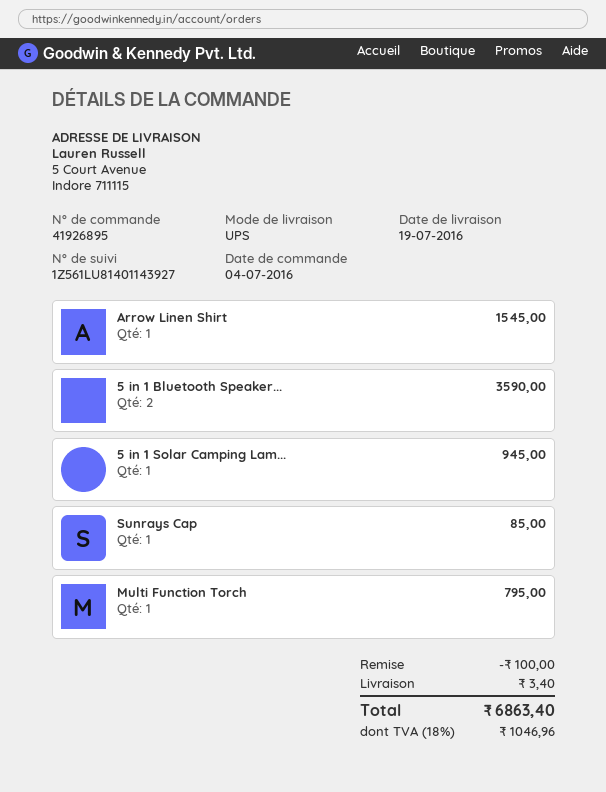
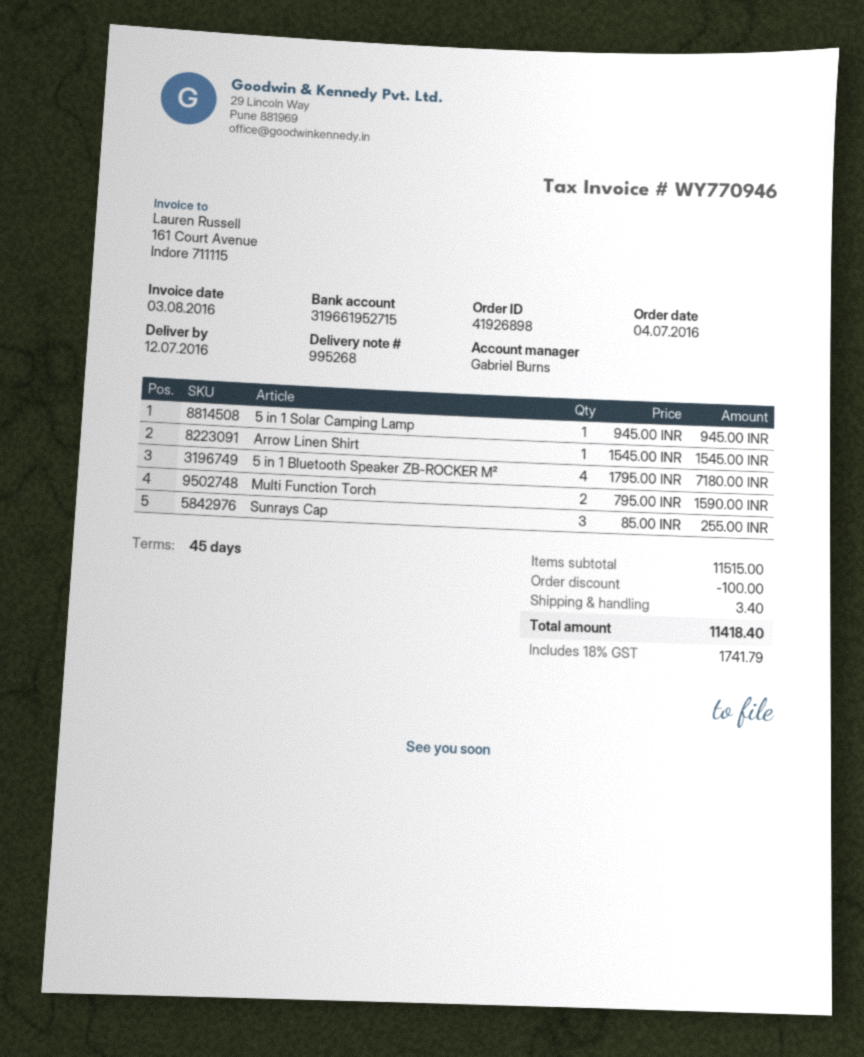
order number: 41926895 -> 41926898
delivery date: 2016-07-19 -> 2016-07-12
5 in 1 Bluetooth Speaker...: 2 for 3590.00 -> 4 for 7180.00
Sunrays Cap: 1 for 85.00 -> 3 for 255.00
Multi Function Torch: 1 for 795.00 -> 2 for 1590.00
tax: 18% = 1046.96 -> 18% = 1741.79
total: 6863.40 -> 11418.40

